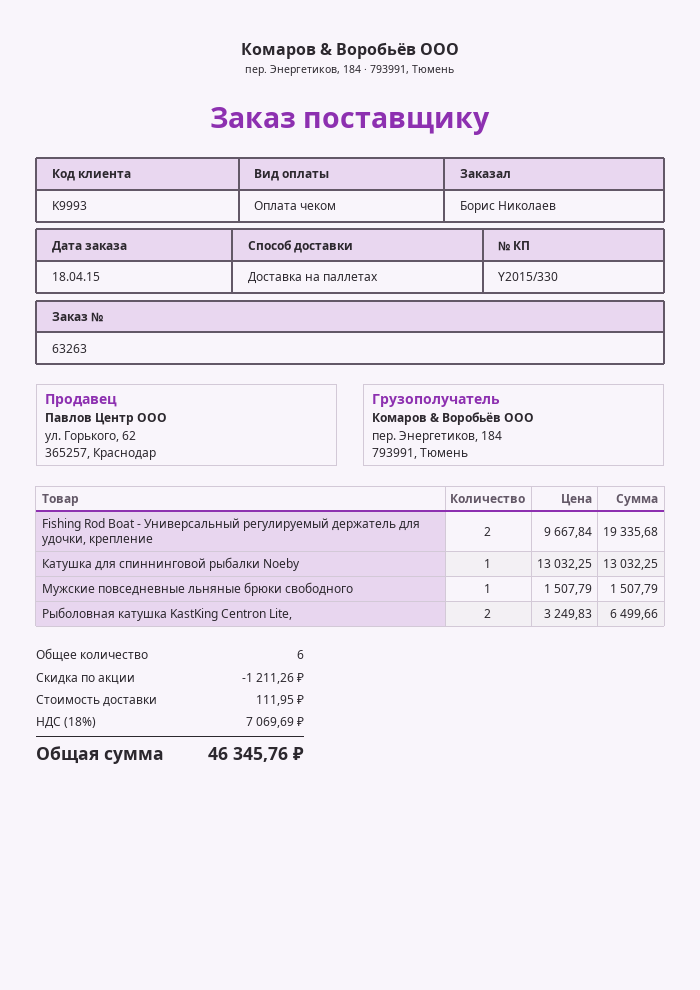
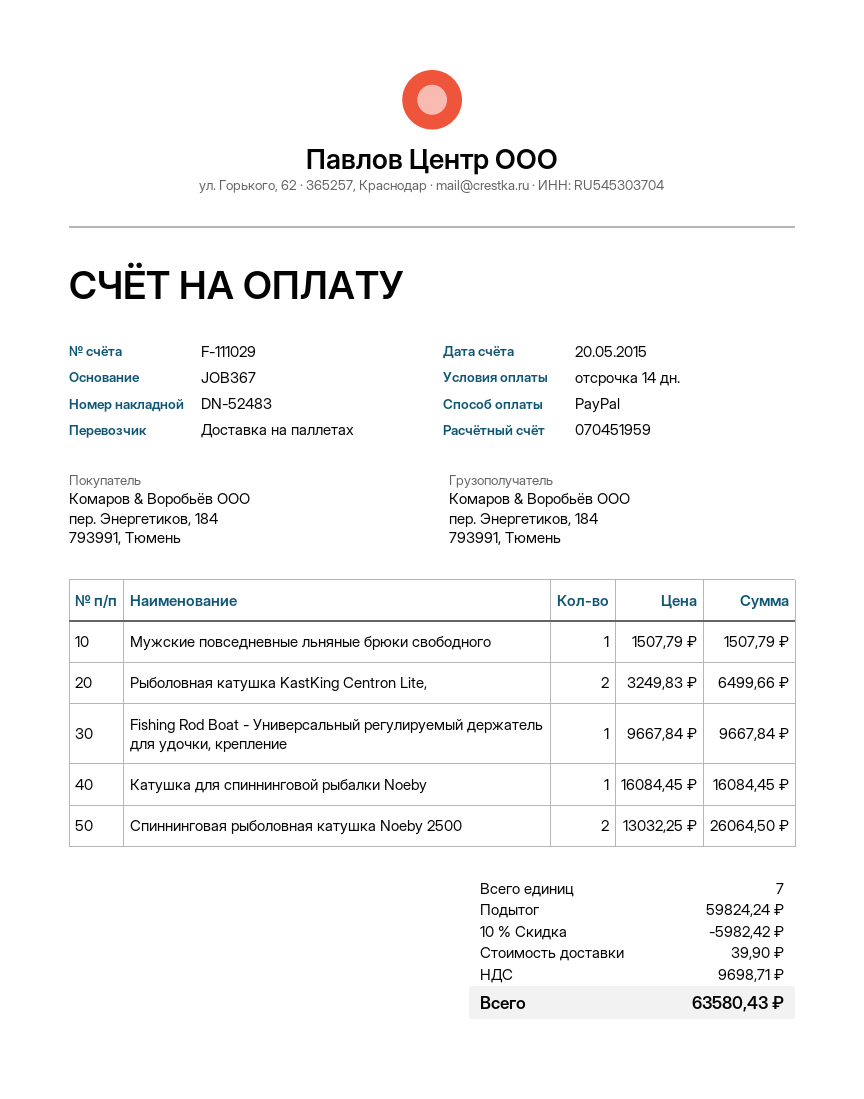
payment method: cheque -> PayPal
Fishing Rod Boat - Универсальный регулируемый держатель для удочки, крепление: 2 x 9667.84 = 19335.68 -> 1 x 9667.84 = 9667.84
Катушка для спиннинговой рыбалки Noeby: 1 x 13032.25 = 13032.25 -> 1 x 16084.45 = 16084.45
Спиннинговая рыболовная катушка Noeby 2500: none -> 2 x 13032.25 = 26064.50
total quantity: 6 -> 7
discount: 1211.26 -> 5982.42
shipping: 111.95 -> 39.90
tax: 7069.69 -> 9698.71
total: 46345.76 -> 63580.43

